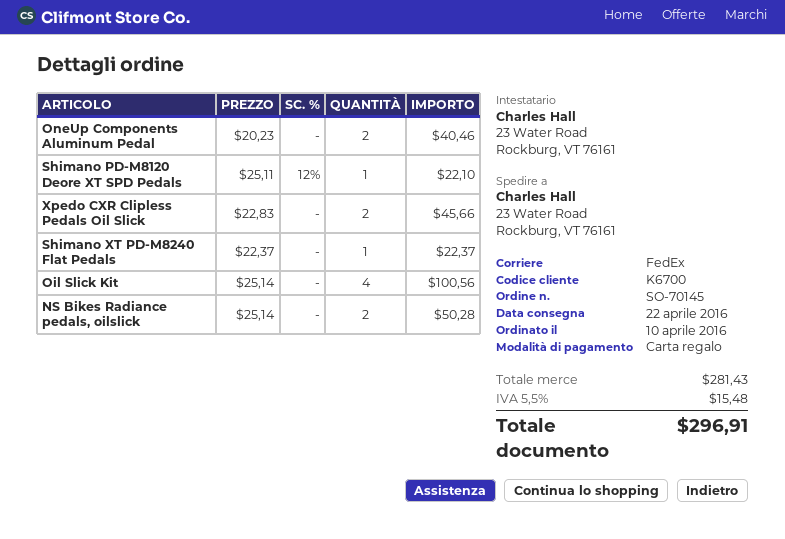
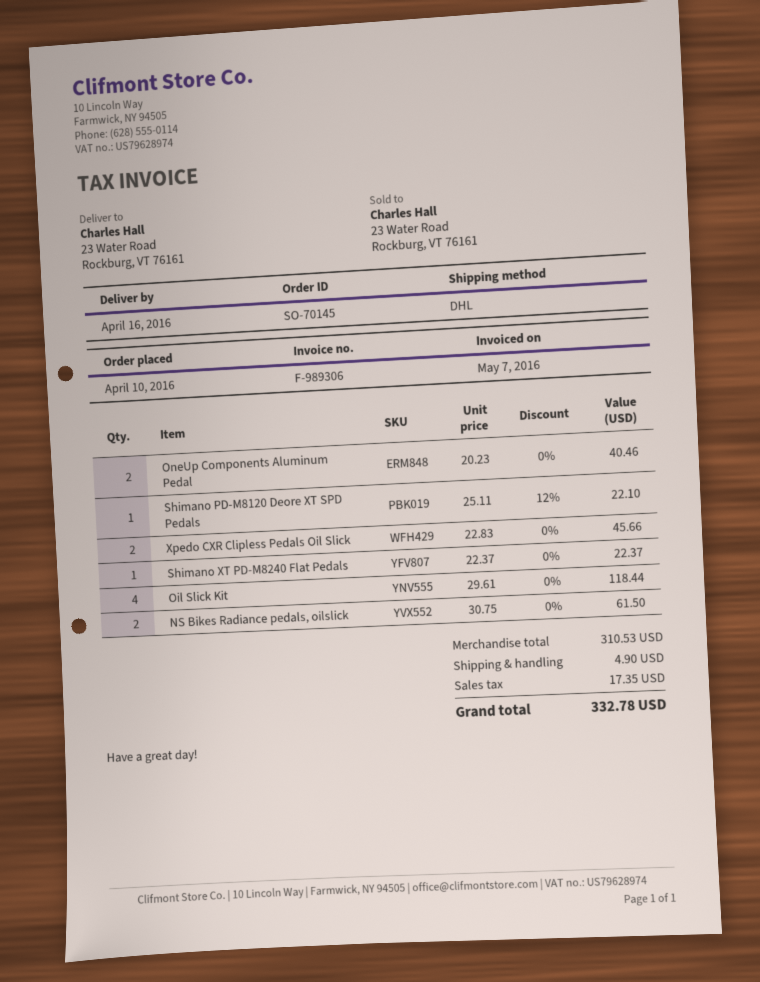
delivery date: 2016-04-22 -> 2016-04-16
shipping method: FedEx -> DHL
Oil Slick Kit: 4 x 25.14 = 100.56 -> 4 x 29.61 = 118.44
NS Bikes Radiance pedals, oilslick: 2 x 25.14 = 50.28 -> 2 x 30.75 = 61.50
subtotal: 281.43 -> 310.53
shipping: none -> 4.90
tax: 15.48 -> 17.35
total: 296.91 -> 332.78

